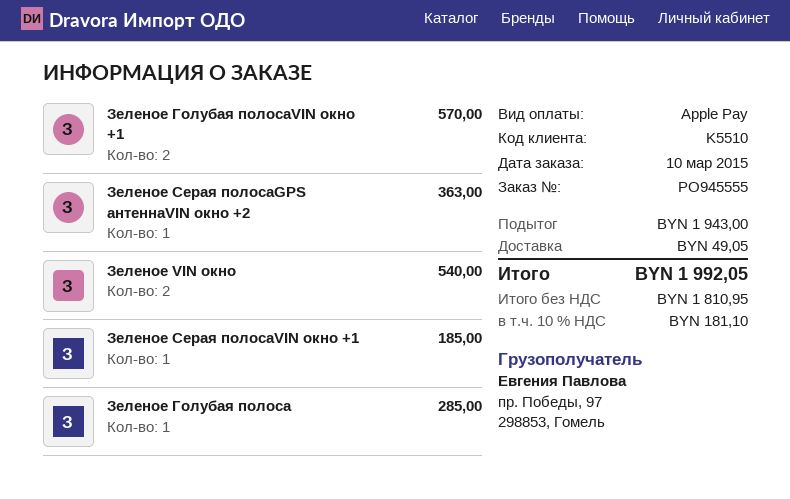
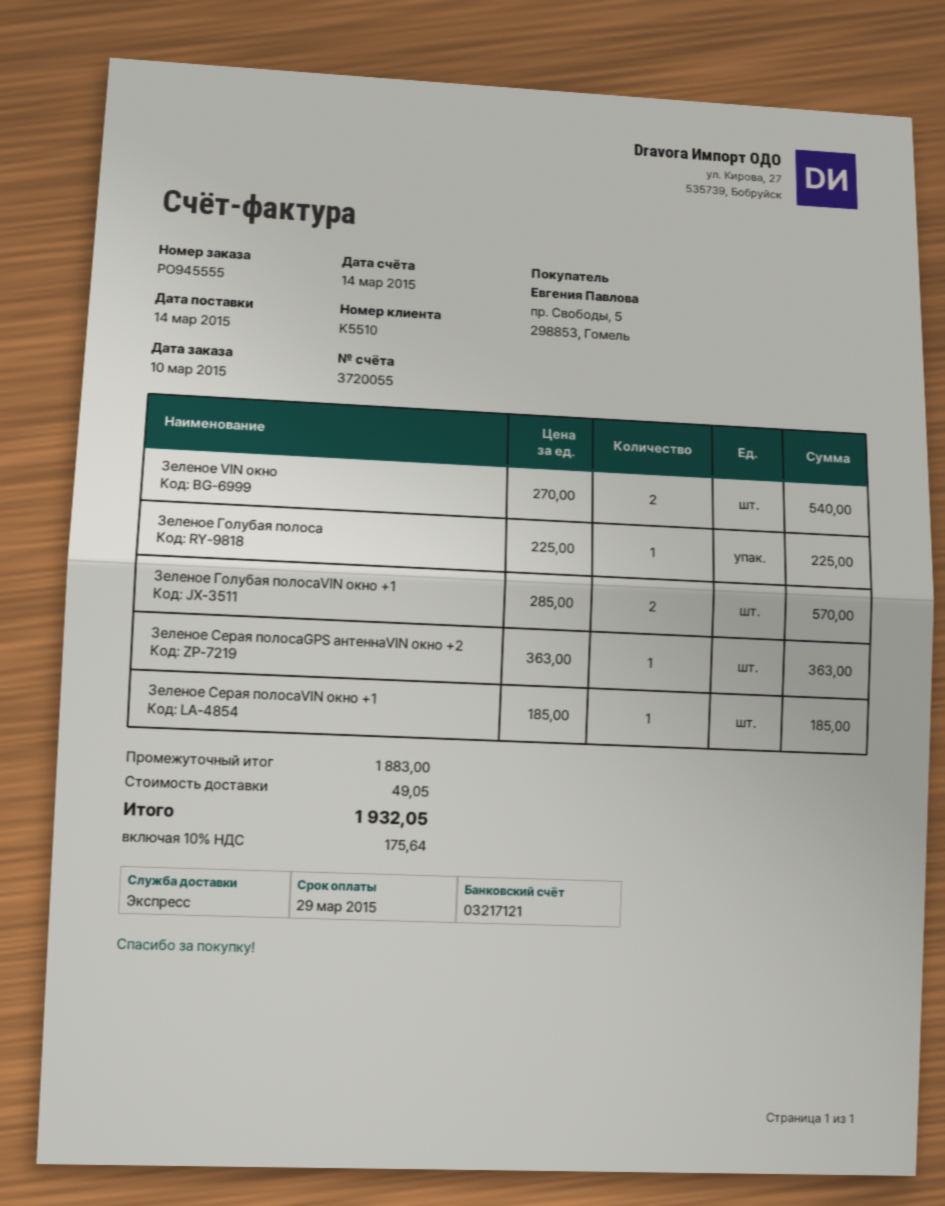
Зеленое Голубая полоса: 1 for 285.00 -> 1 for 225.00
subtotal: 1943.00 -> 1883.00
tax: 10% = 181.10 -> 10% = 175.64
total: 1992.05 -> 1932.05

